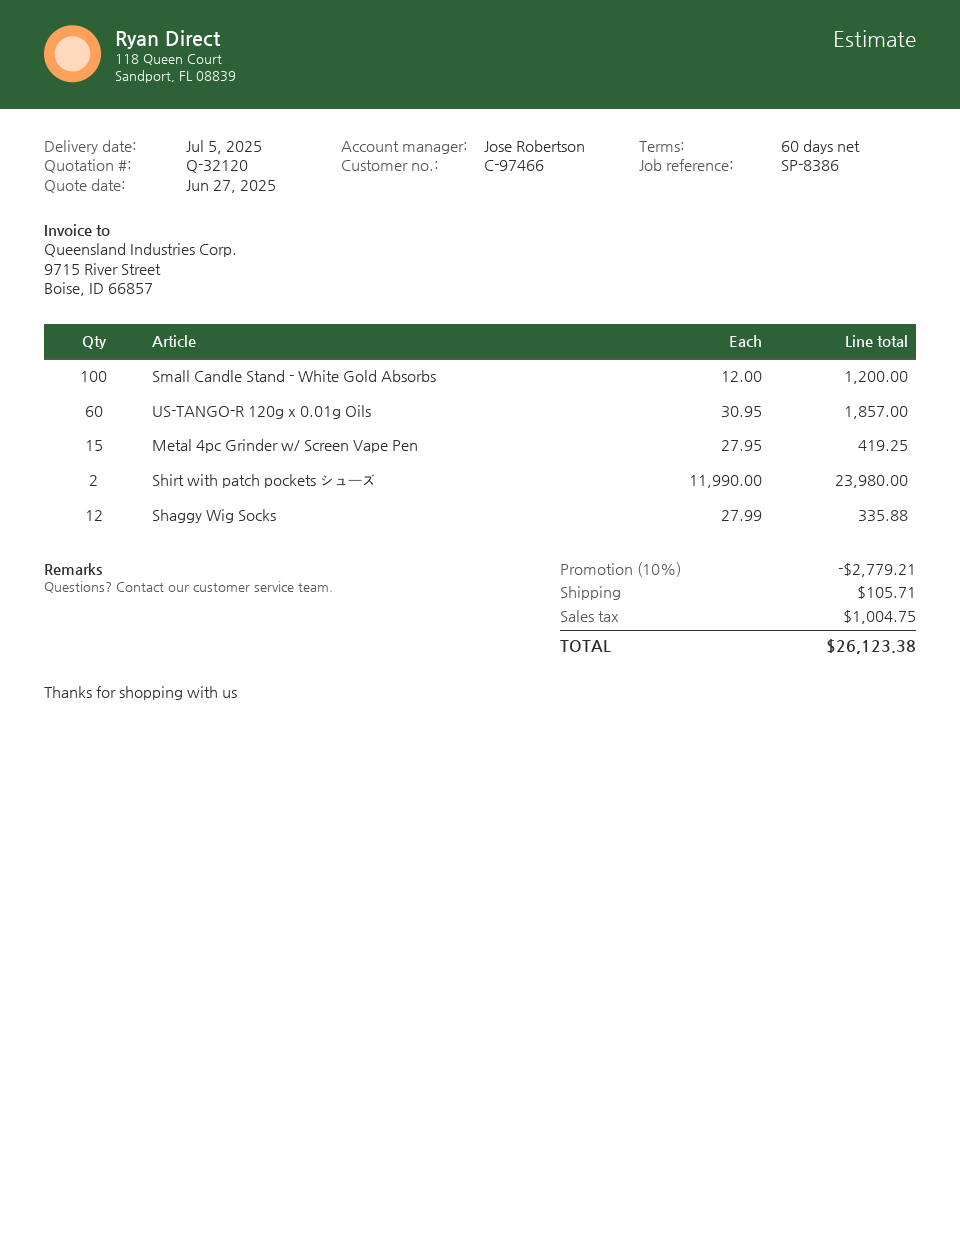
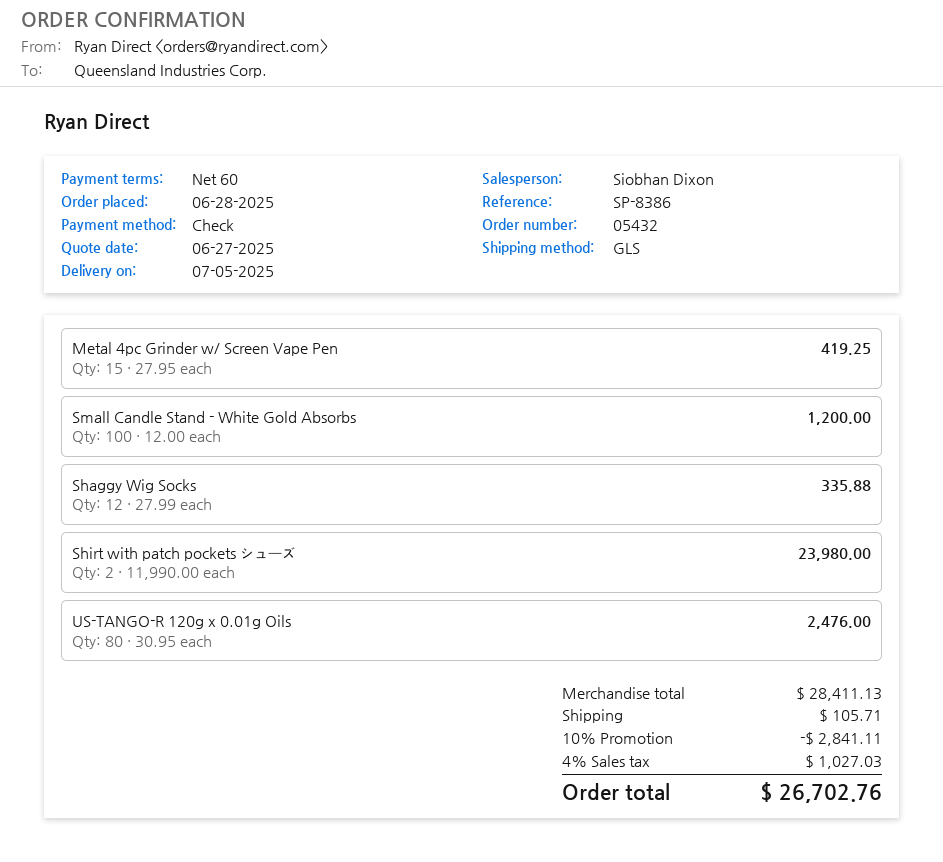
sales rep: Jose Robertson -> Siobhan Dixon
US-TANGO-R 120g x 0.01g Oils: 60 x 30.95 = 1857.00 -> 80 x 30.95 = 2476.00
discount: 10% = 2779.21 -> 10% = 2841.11
tax: 1004.75 -> 1027.03
total: 26123.38 -> 26702.76

